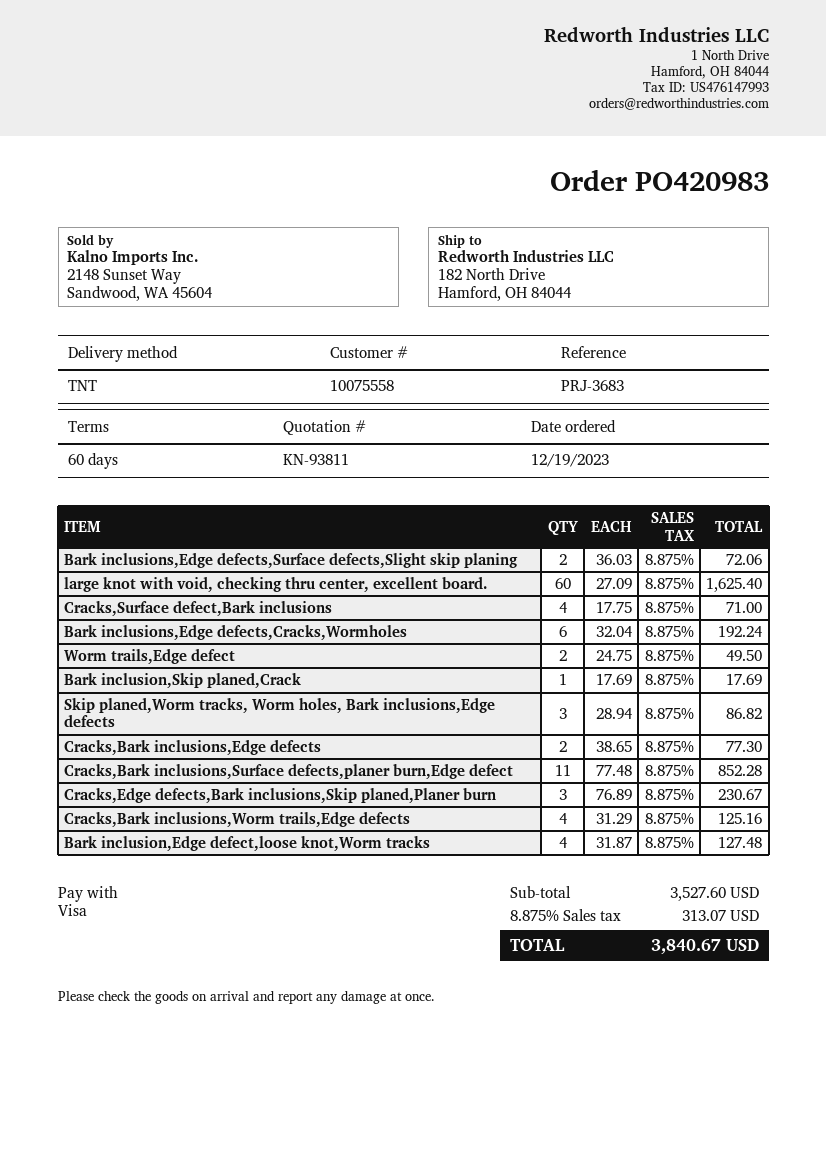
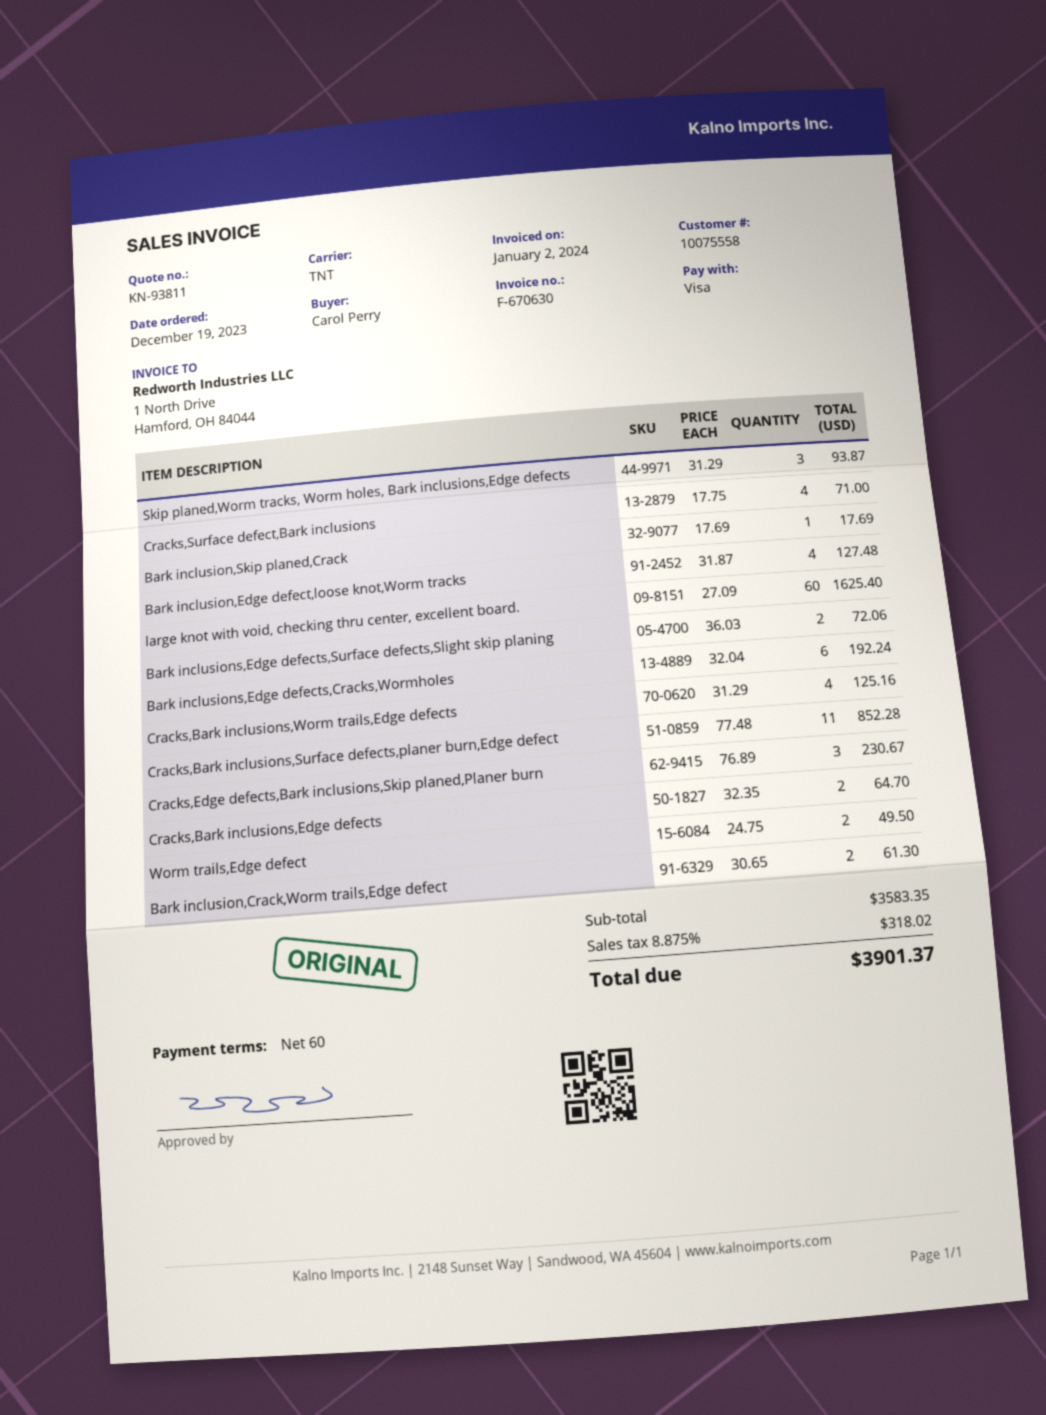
Skip planed,Worm tracks, Worm holes, Bark inclusions,Edge defects: 3 x 28.94 = 86.82 -> 3 x 31.29 = 93.87
Cracks,Bark inclusions,Edge defects: 2 x 38.65 = 77.30 -> 2 x 32.35 = 64.70
Bark inclusion,Crack,Worm trails,Edge defect: none -> 2 x 30.65 = 61.30
subtotal: 3527.60 -> 3583.35
tax: 8.875% = 313.07 -> 8.875% = 318.02
total: 3840.67 -> 3901.37

